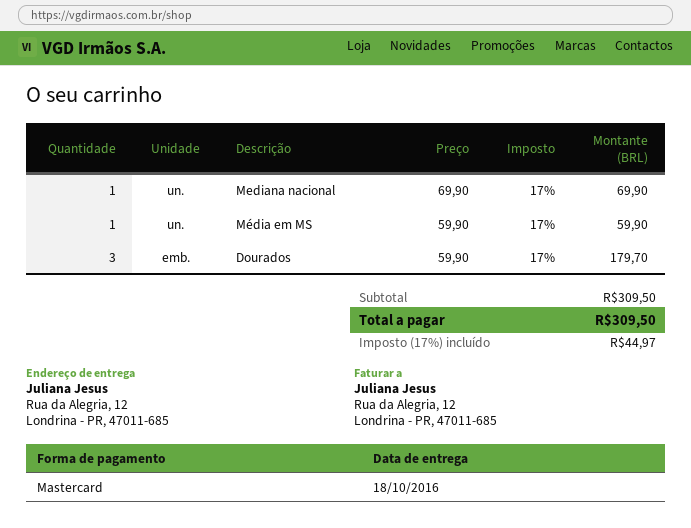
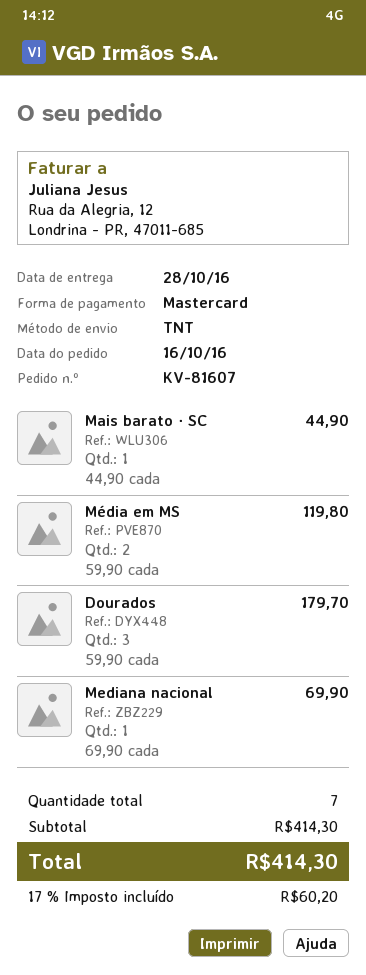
delivery date: 2016-10-18 -> 2016-10-28
Média em MS: 1 x 59.90 = 59.90 -> 2 x 59.90 = 119.80
Mais barato · SC: none -> 1 x 44.90 = 44.90
subtotal: 309.50 -> 414.30
tax: 17% = 44.97 -> 17% = 60.20
total: 309.50 -> 414.30

